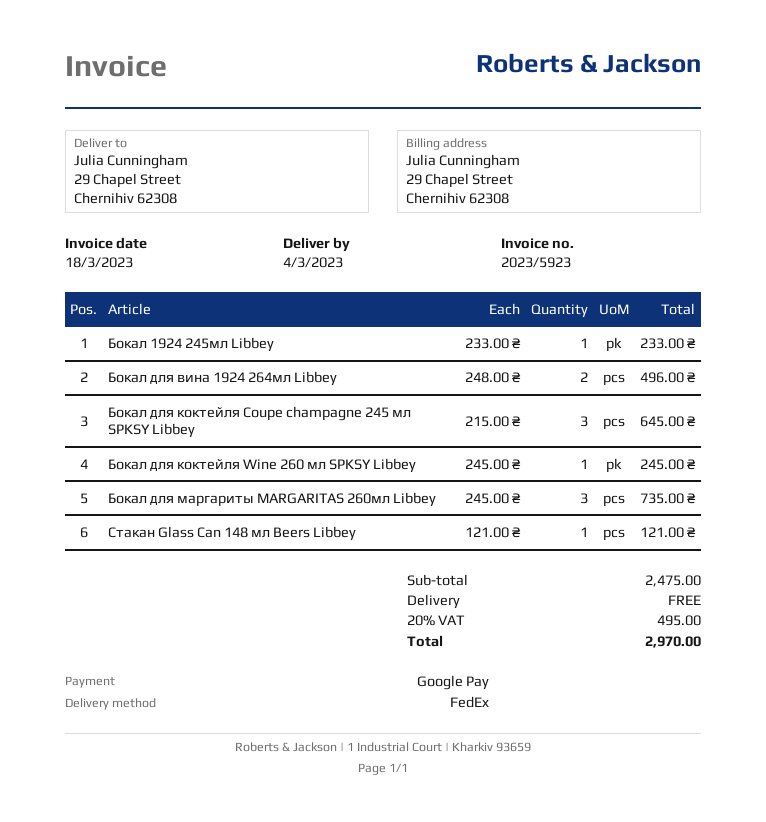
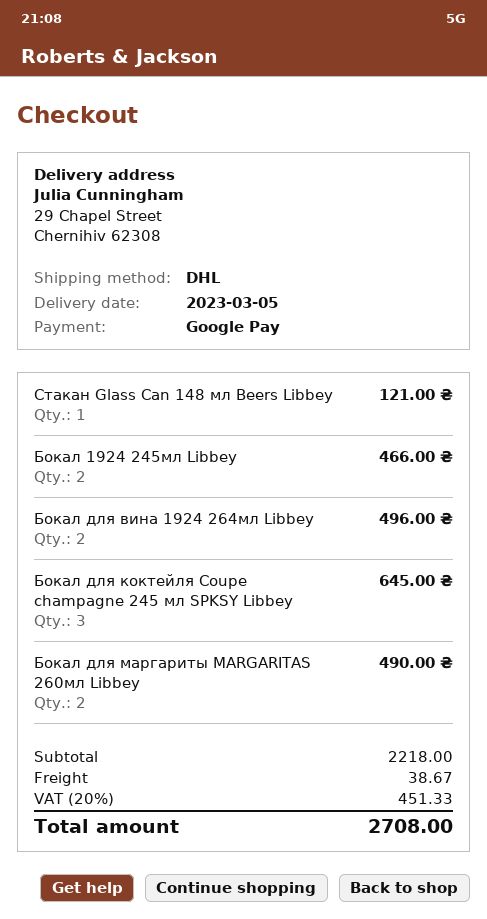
delivery date: 2023-03-04 -> 2023-03-05
shipping method: FedEx -> DHL
Бокал 1924 245мл Libbey: 1 for 233.00 -> 2 for 466.00
Бокал для коктейля Wine 260 мл SPKSY Libbey: 1 for 245.00 -> none
Бокал для маргариты MARGARITAS 260мл Libbey: 3 for 735.00 -> 2 for 490.00
subtotal: 2475.00 -> 2218.00
shipping: 0.00 -> 38.67
tax: 20% = 495.00 -> 20% = 451.33
total: 2970.00 -> 2708.00

